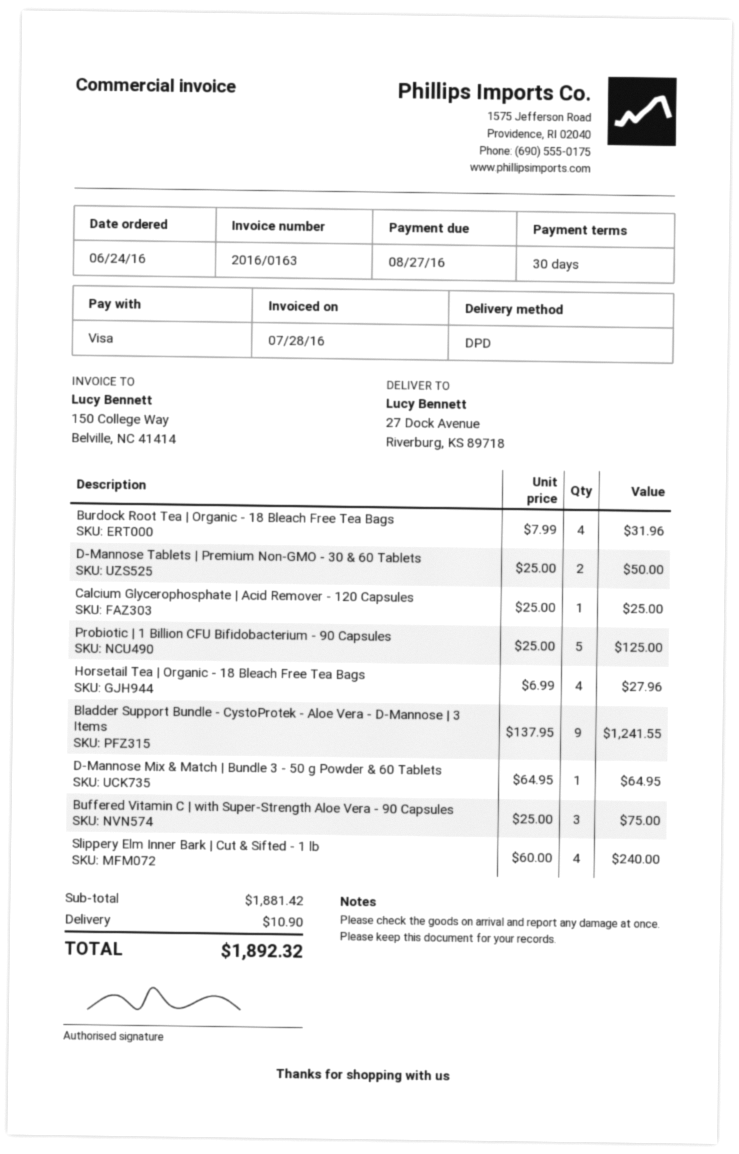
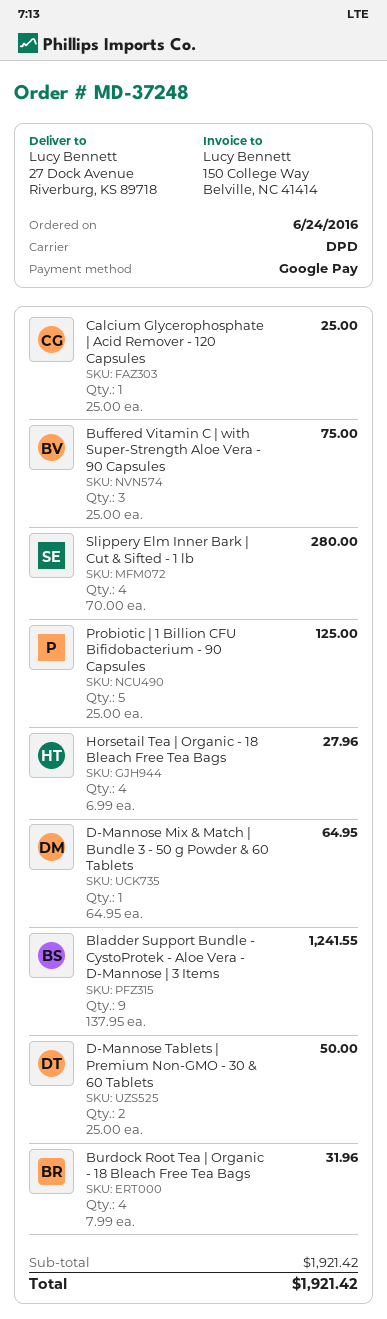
payment method: Visa -> Google Pay
Slippery Elm Inner Bark | Cut & Sifted - 1 lb: 4 x 60.00 = 240.00 -> 4 x 70.00 = 280.00
subtotal: 1881.42 -> 1921.42
shipping: 10.90 -> none
total: 1892.32 -> 1921.42

